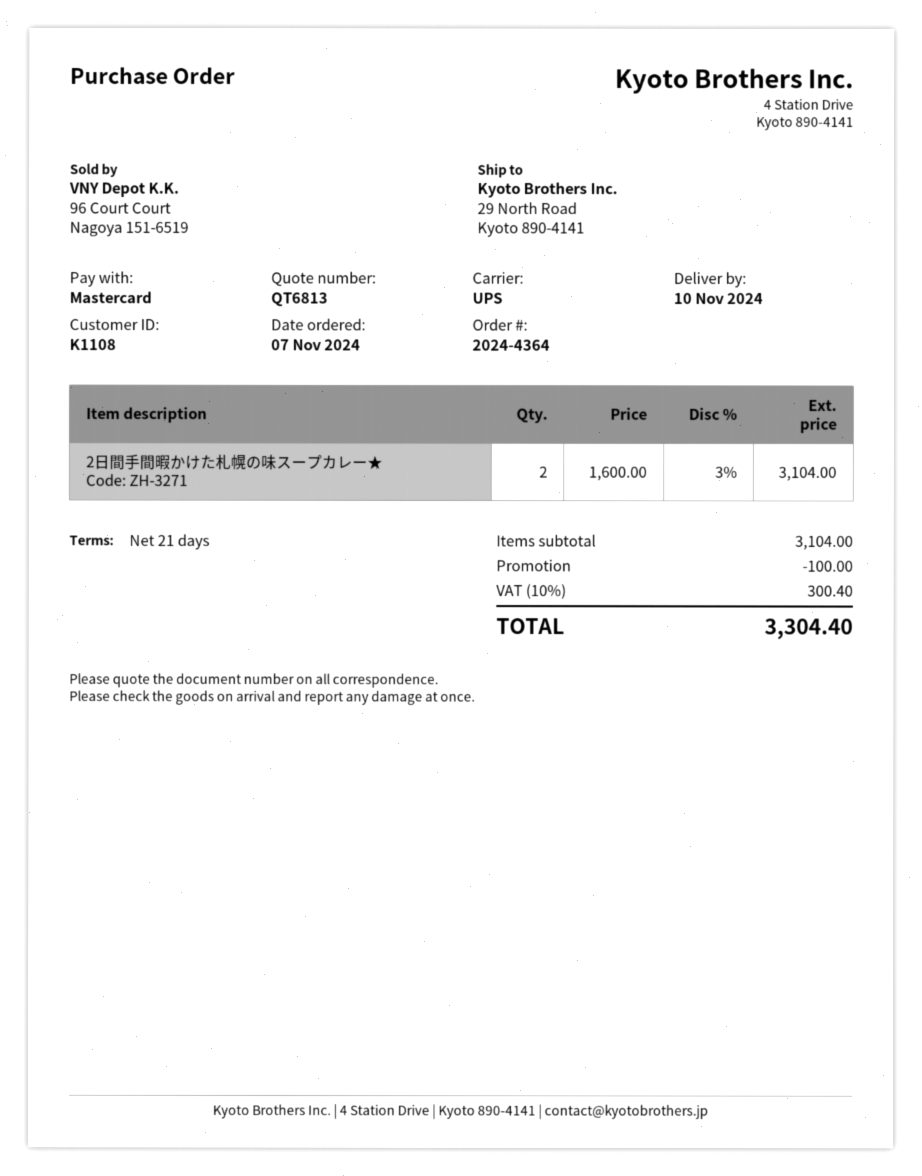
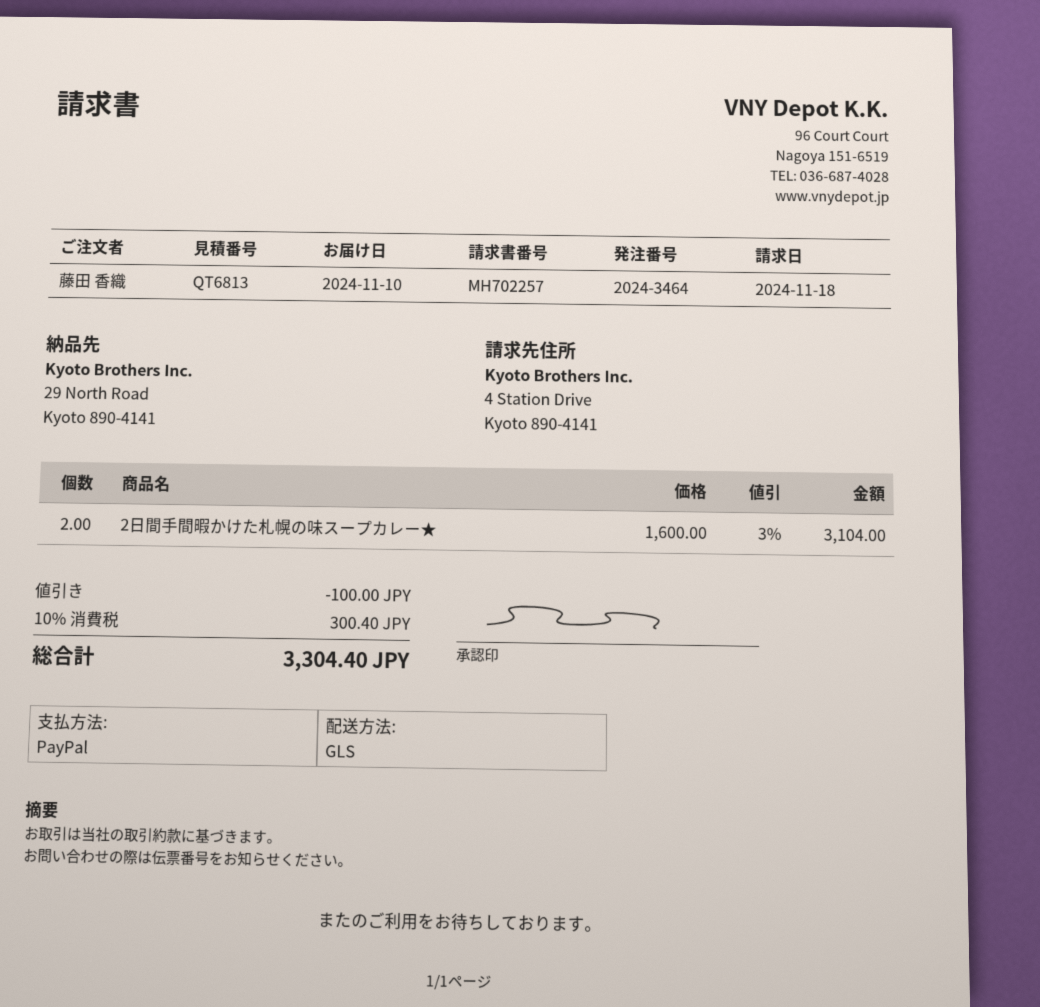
order number: 2024-4364 -> 2024-3464
payment method: Mastercard -> PayPal
shipping method: UPS -> GLS

